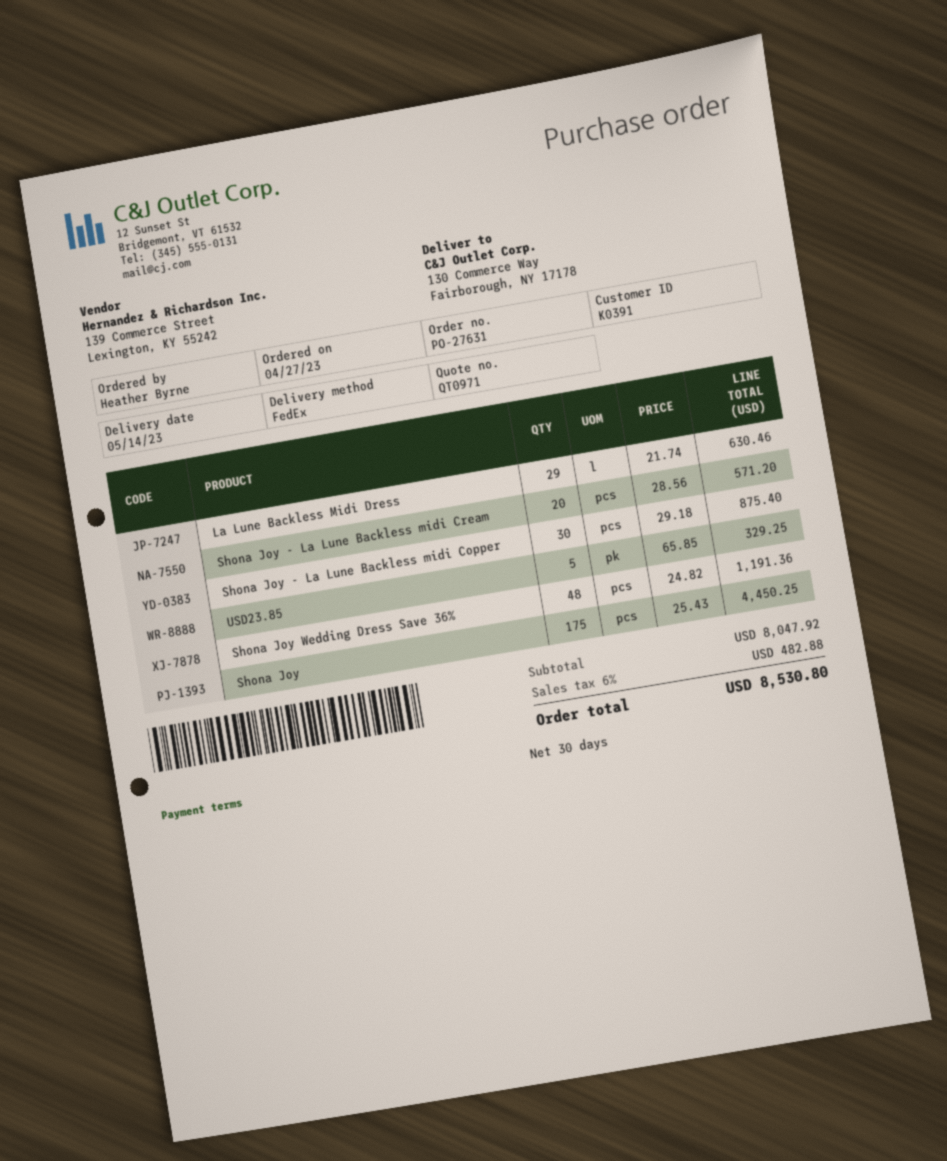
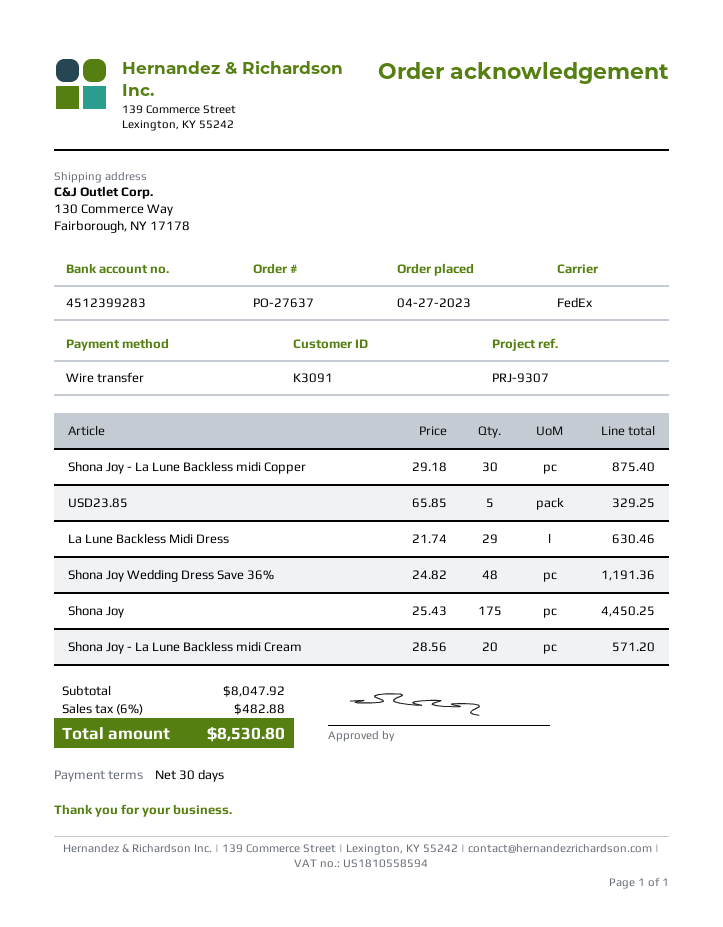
order number: PO-27631 -> PO-27637
customer number: K0391 -> K3091

